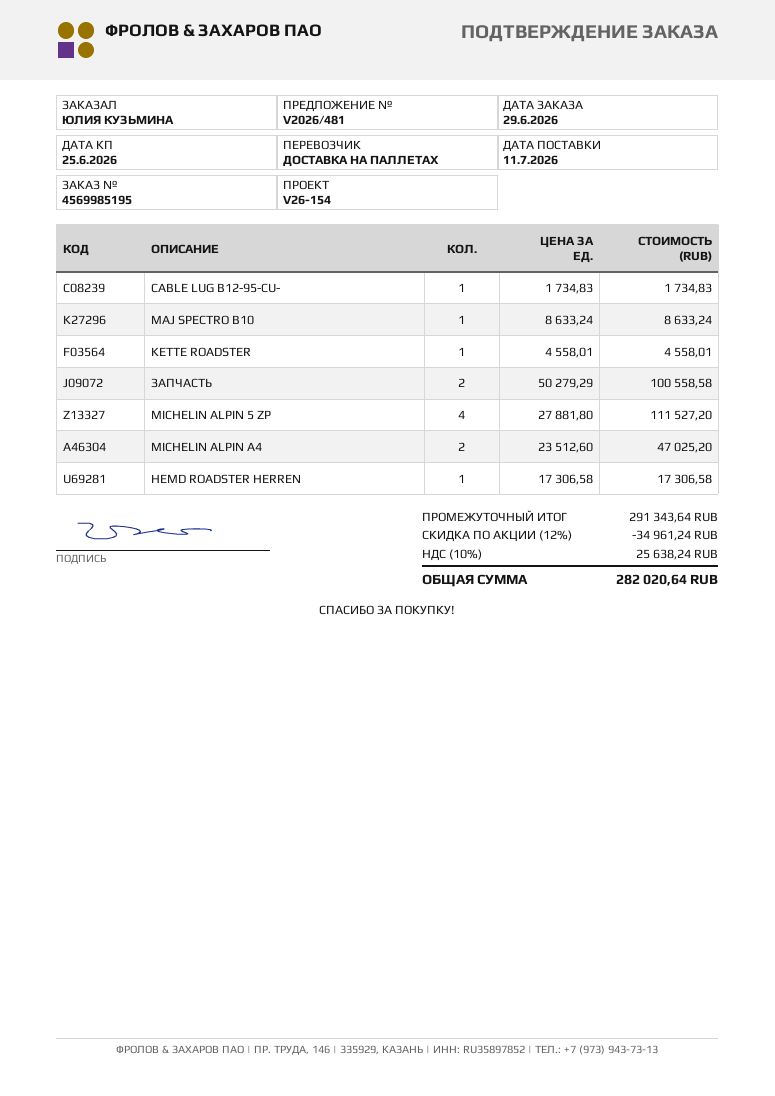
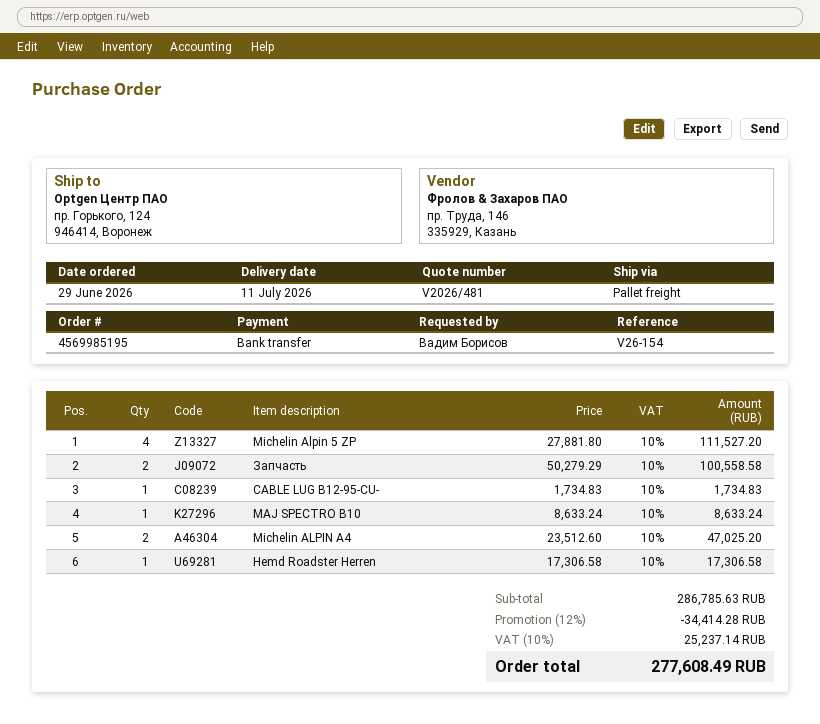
ordered by: ЮЛИЯ КУЗЬМИНА -> Вадим Борисов
KETTE ROADSTER: 1 x 4558.01 = 4558.01 -> none
subtotal: 291343.64 -> 286785.63
discount: 12% = 34961.24 -> 12% = 34414.28
tax: 10% = 25638.24 -> 10% = 25237.14
total: 282020.64 -> 277608.49

